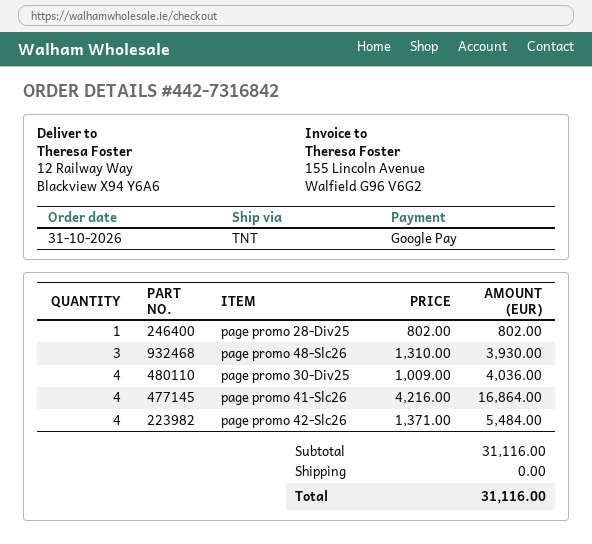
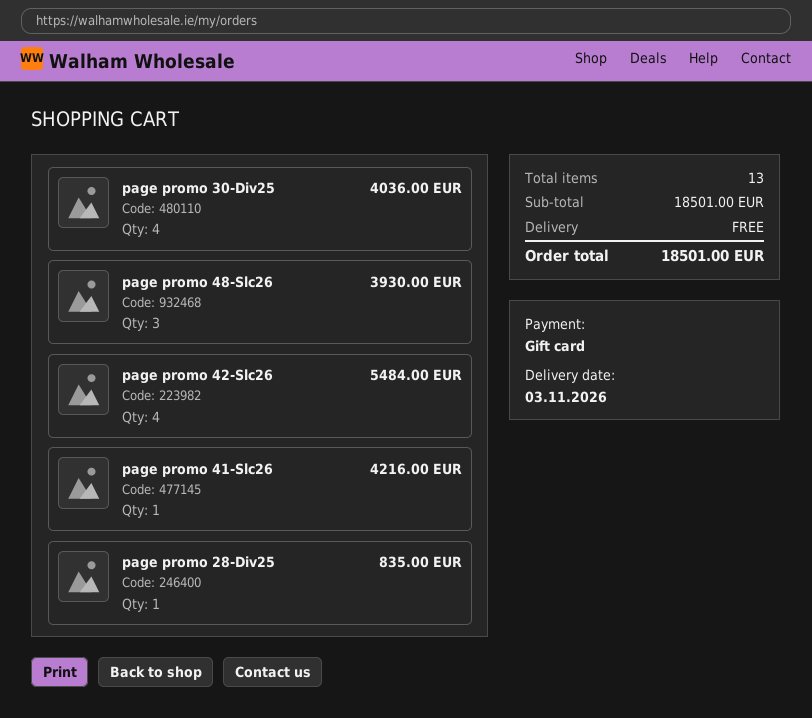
payment method: Google Pay -> gift card
page promo 28-Div25: 1 for 802.00 -> 1 for 835.00
page promo 41-Slc26: 4 for 16864.00 -> 1 for 4216.00
subtotal: 31116.00 -> 18501.00
total: 31116.00 -> 18501.00

